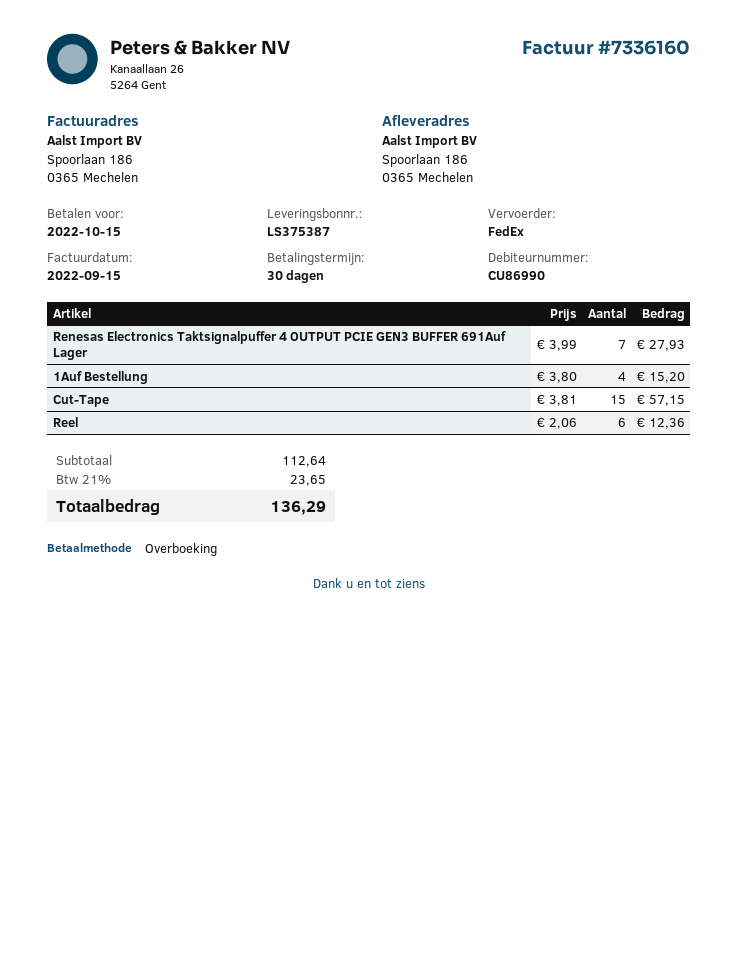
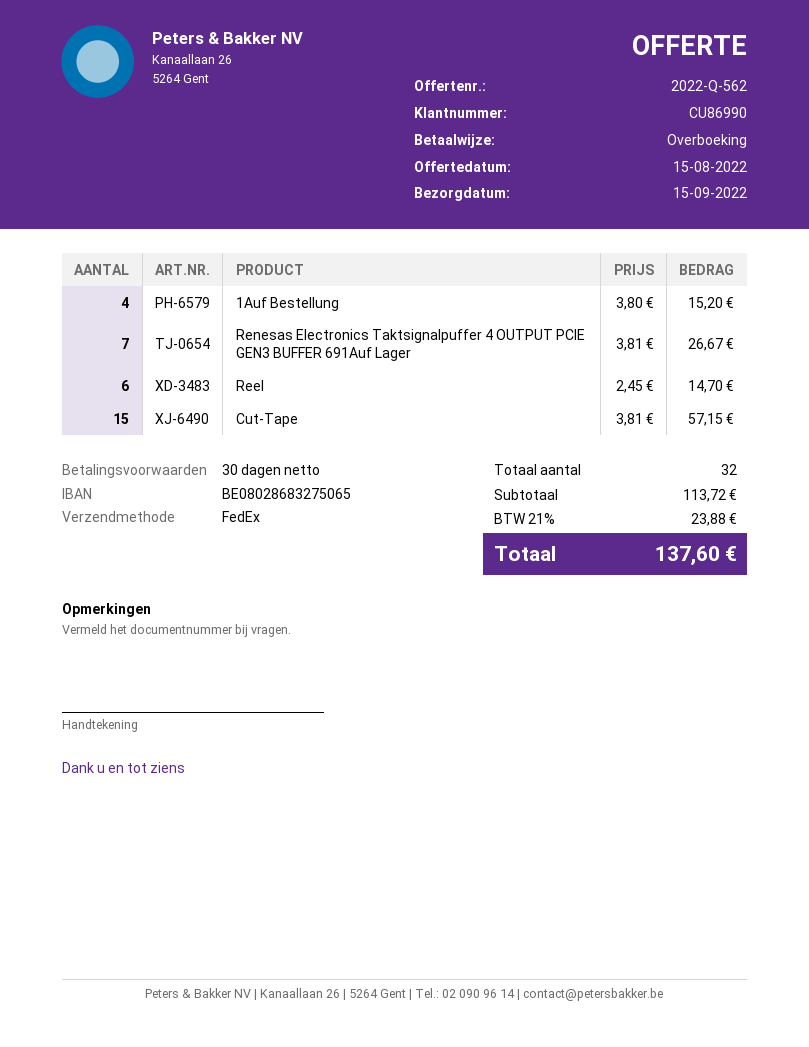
Renesas Electronics Taktsignalpuffer 4 OUTPUT PCIE GEN3 BUFFER 691Auf Lager: 7 x 3.99 = 27.93 -> 7 x 3.81 = 26.67
Reel: 6 x 2.06 = 12.36 -> 6 x 2.45 = 14.70
subtotal: 112.64 -> 113.72
tax: 21% = 23.65 -> 21% = 23.88
total: 136.29 -> 137.60

